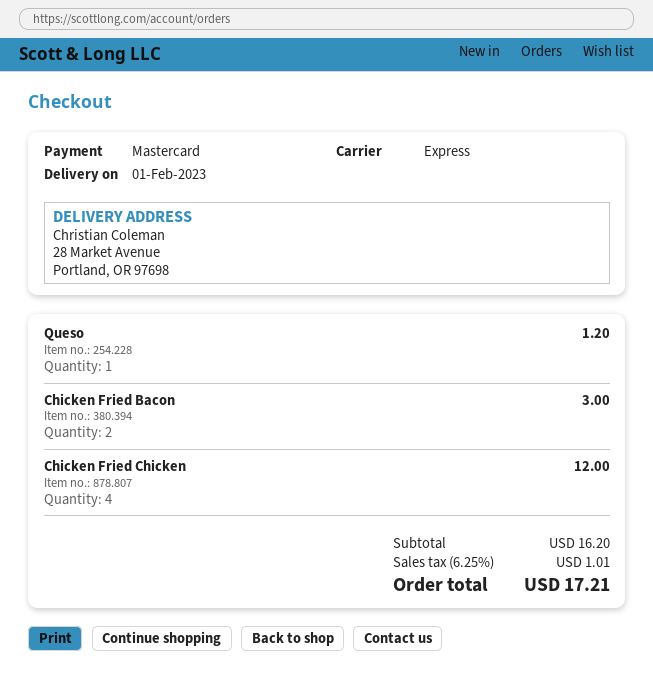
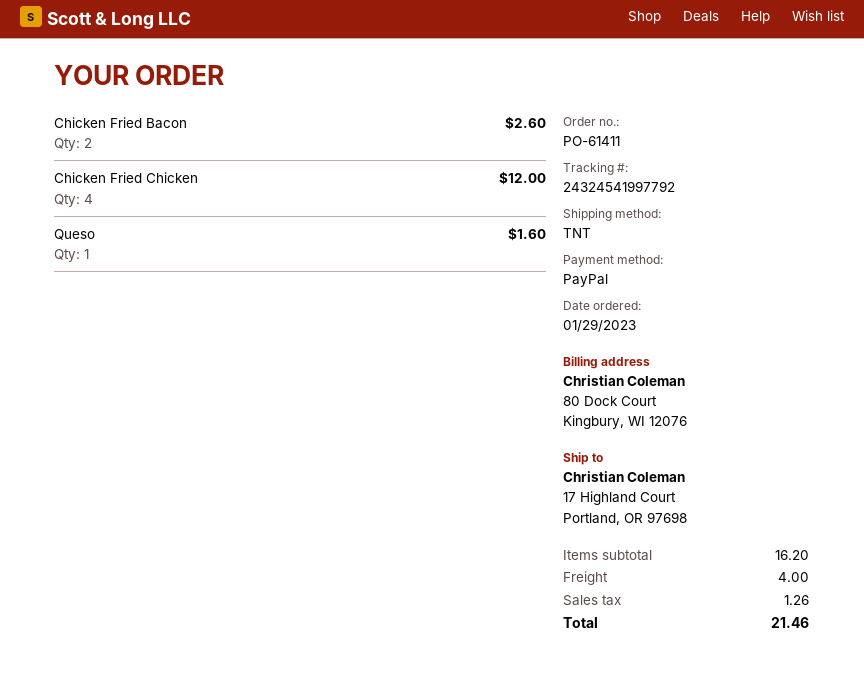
payment method: Mastercard -> PayPal
shipping method: express -> TNT
ship to: 28 Market Avenue, Portland, OR 97698 -> 17 Highland Court, Portland, OR 97698
Queso: 1 for 1.20 -> 1 for 1.60
Chicken Fried Bacon: 2 for 3.00 -> 2 for 2.60
shipping: none -> 4.00
tax: 1.01 -> 1.26
total: 17.21 -> 21.46

